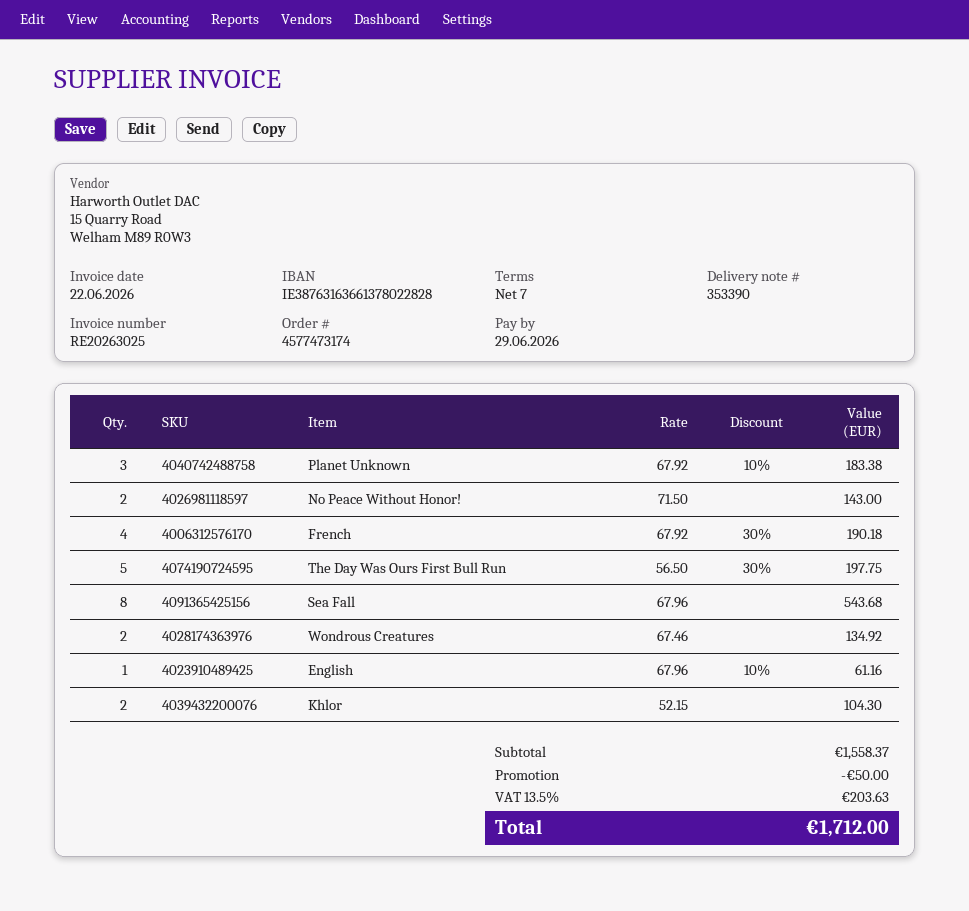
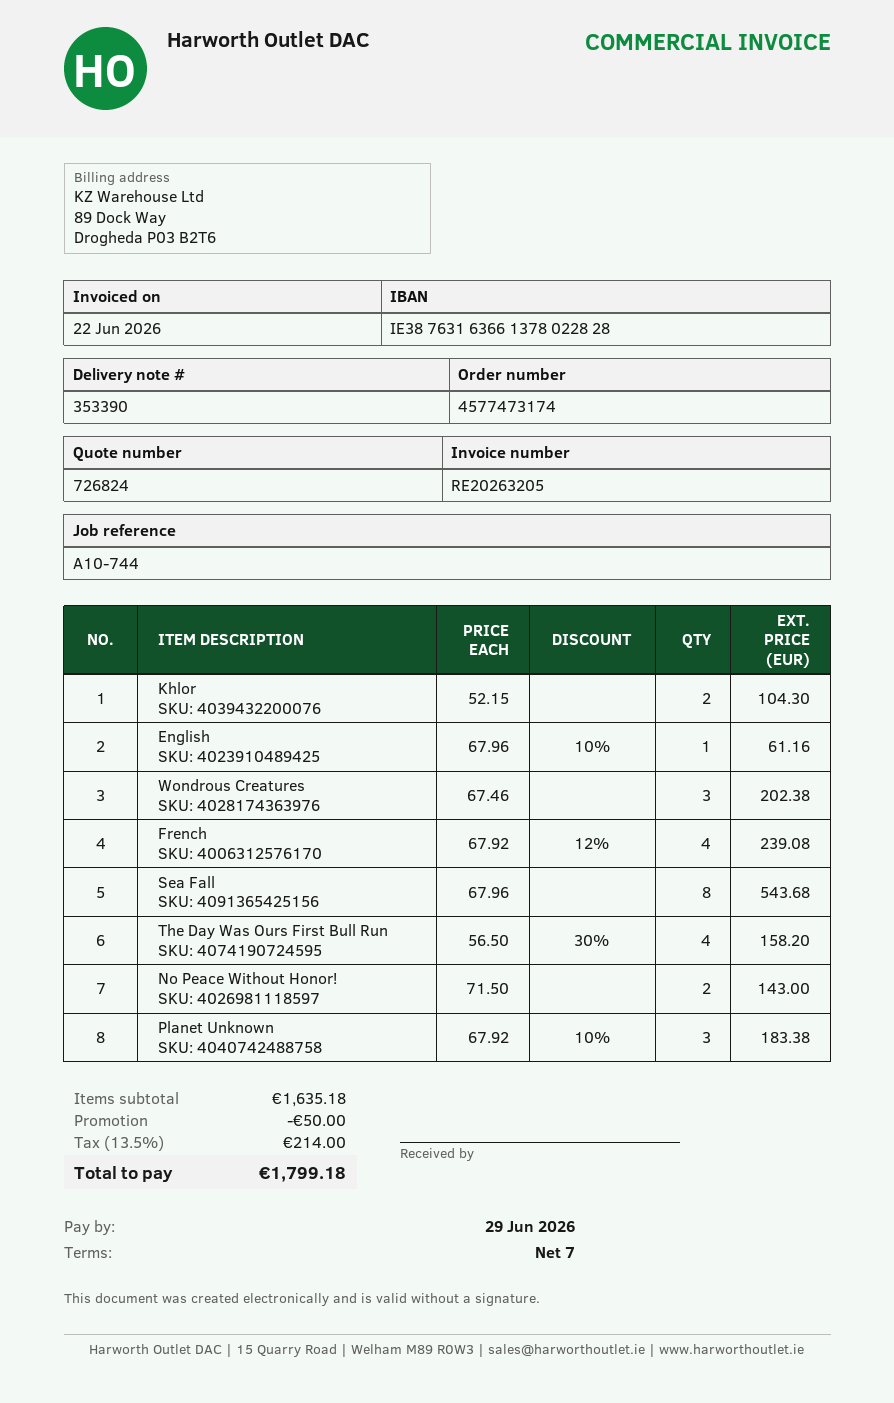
invoice number: RE20263025 -> RE20263205
French: 4 x 67.92 - 30% = 190.18 -> 4 x 67.92 - 12% = 239.08
The Day Was Ours First Bull Run: 5 x 56.50 - 30% = 197.75 -> 4 x 56.50 - 30% = 158.20
Wondrous Creatures: 2 x 67.46 = 134.92 -> 3 x 67.46 = 202.38
subtotal: 1558.37 -> 1635.18
tax: 13.5% = 203.63 -> 13.5% = 214.00
total: 1712.00 -> 1799.18

